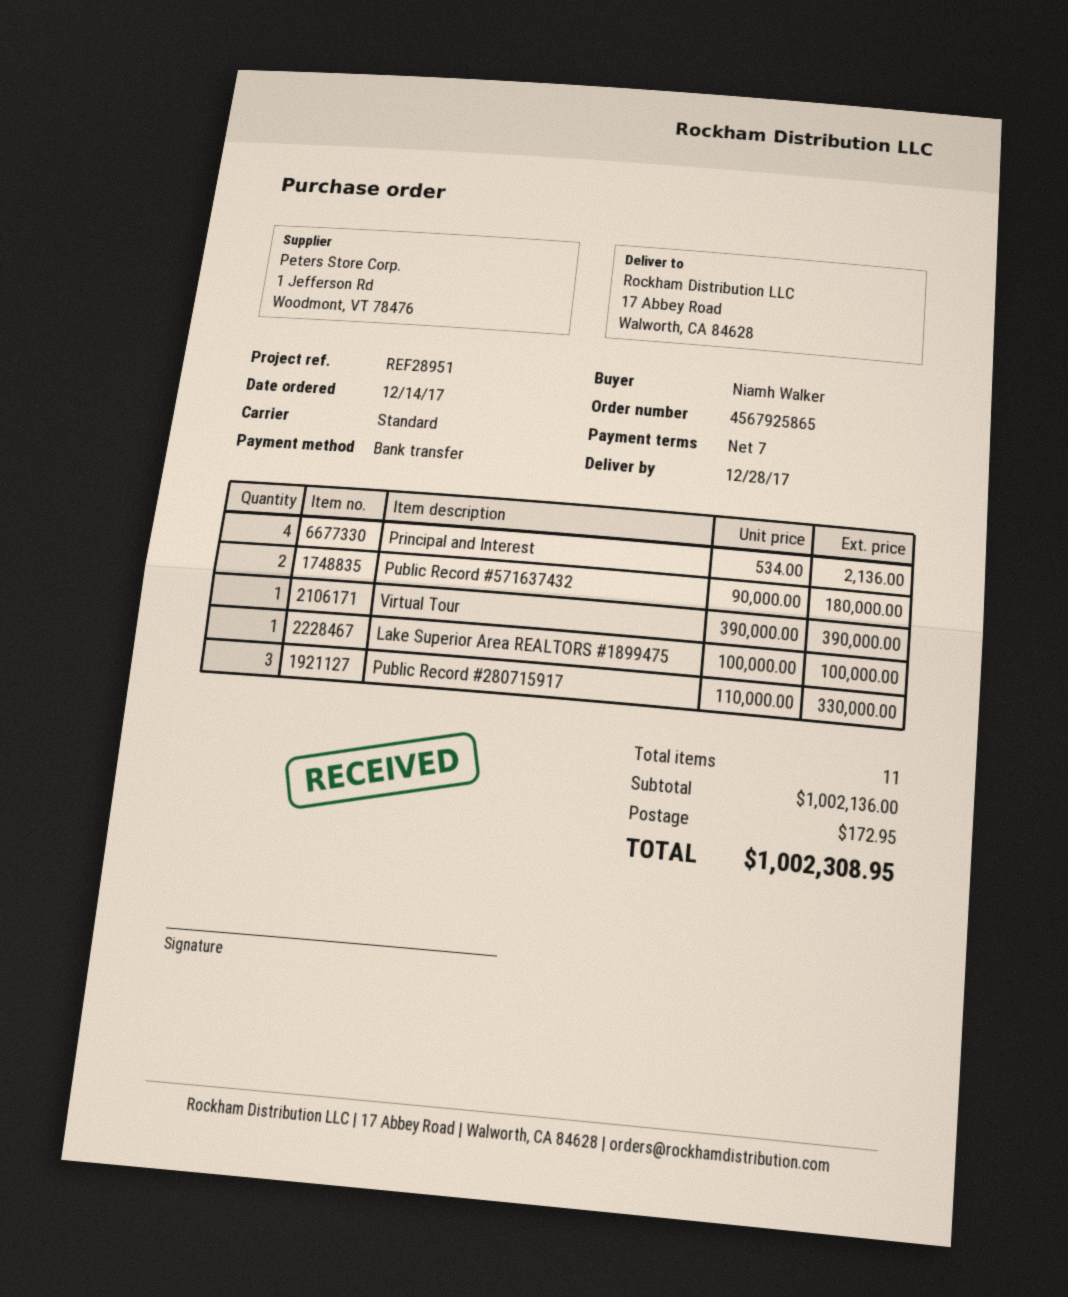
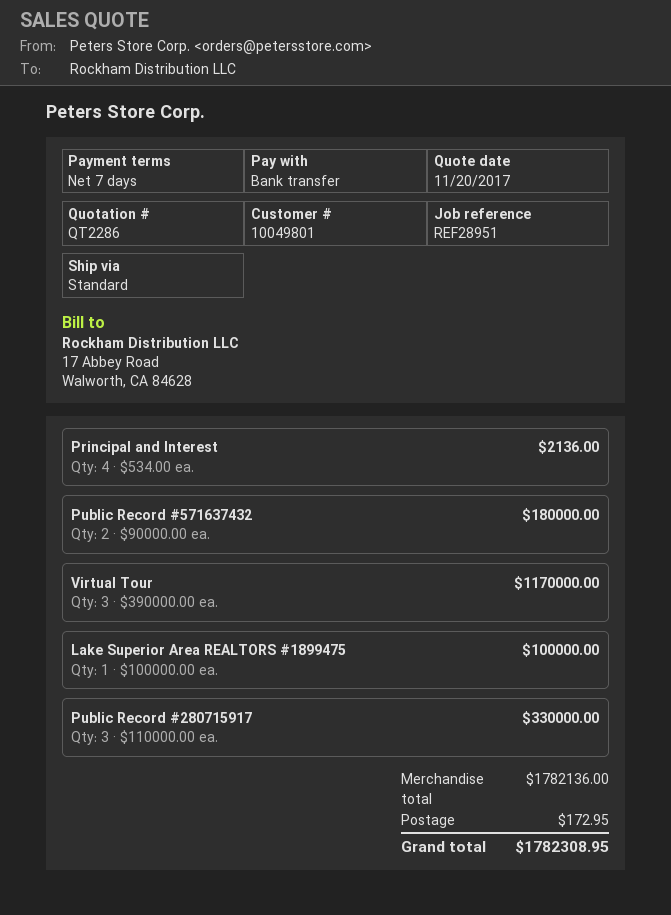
Virtual Tour: 1 x 390000.00 = 390000.00 -> 3 x 390000.00 = 1170000.00
subtotal: 1002136.00 -> 1782136.00
total: 1002308.95 -> 1782308.95

